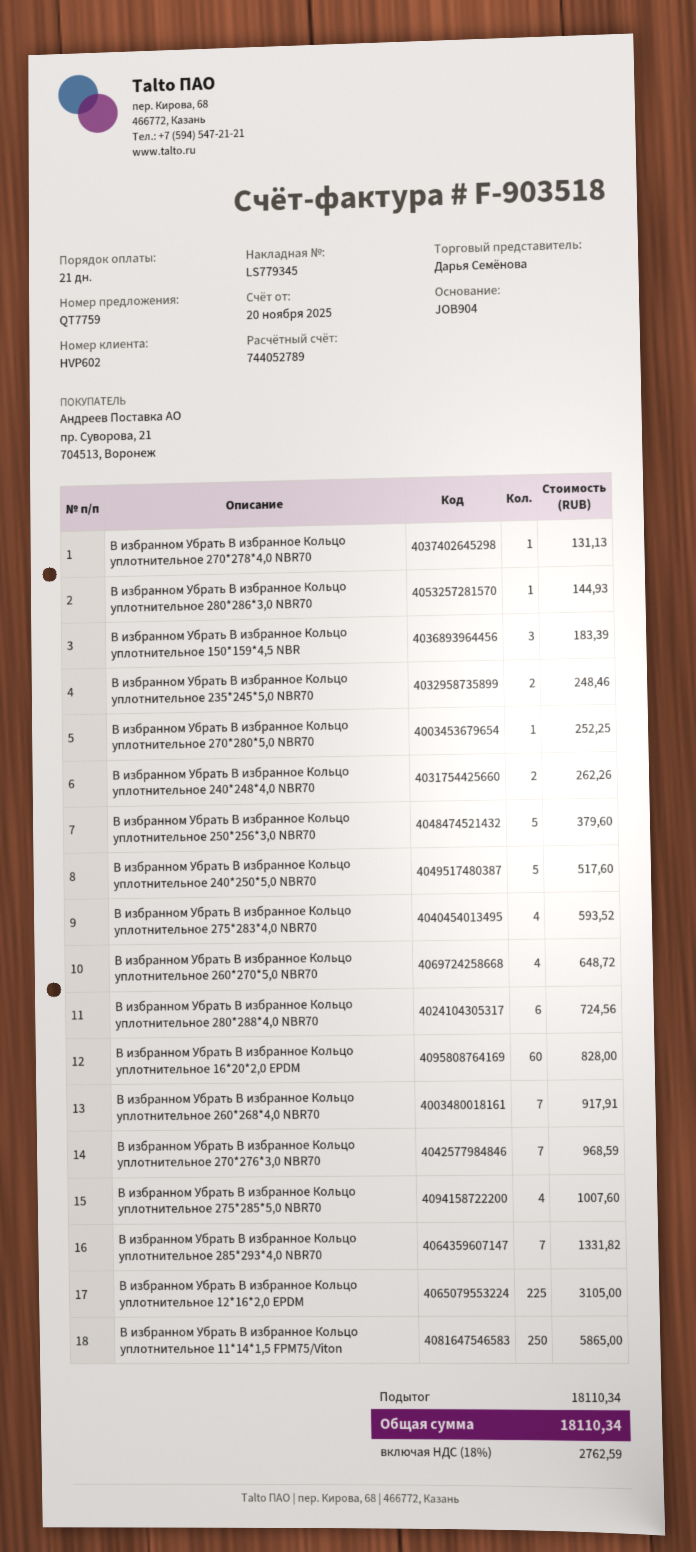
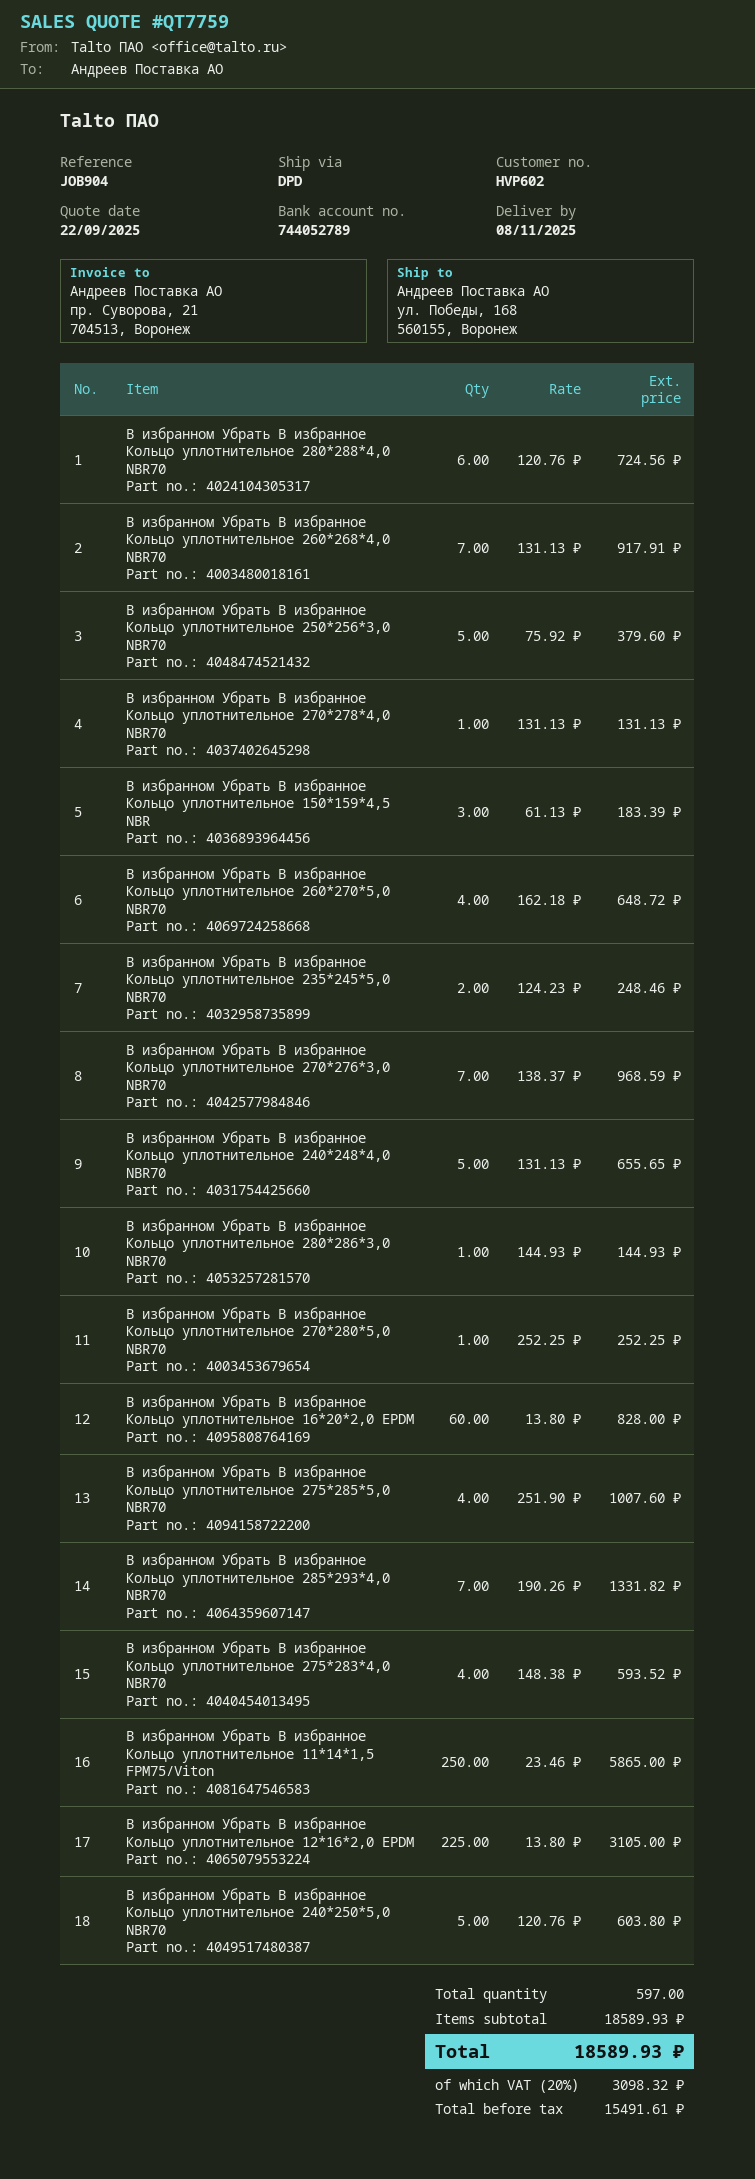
В избранном Убрать В избранное Кольцо уплотнительное 240*248*4,0 NBR70: 2 for 262.26 -> 5 for 655.65
В избранном Убрать В избранное Кольцо уплотнительное 240*250*5,0 NBR70: 5 for 517.60 -> 5 for 603.80
subtotal: 18110.34 -> 18589.93
tax: 18% = 2762.59 -> 20% = 3098.32
total: 18110.34 -> 18589.93

